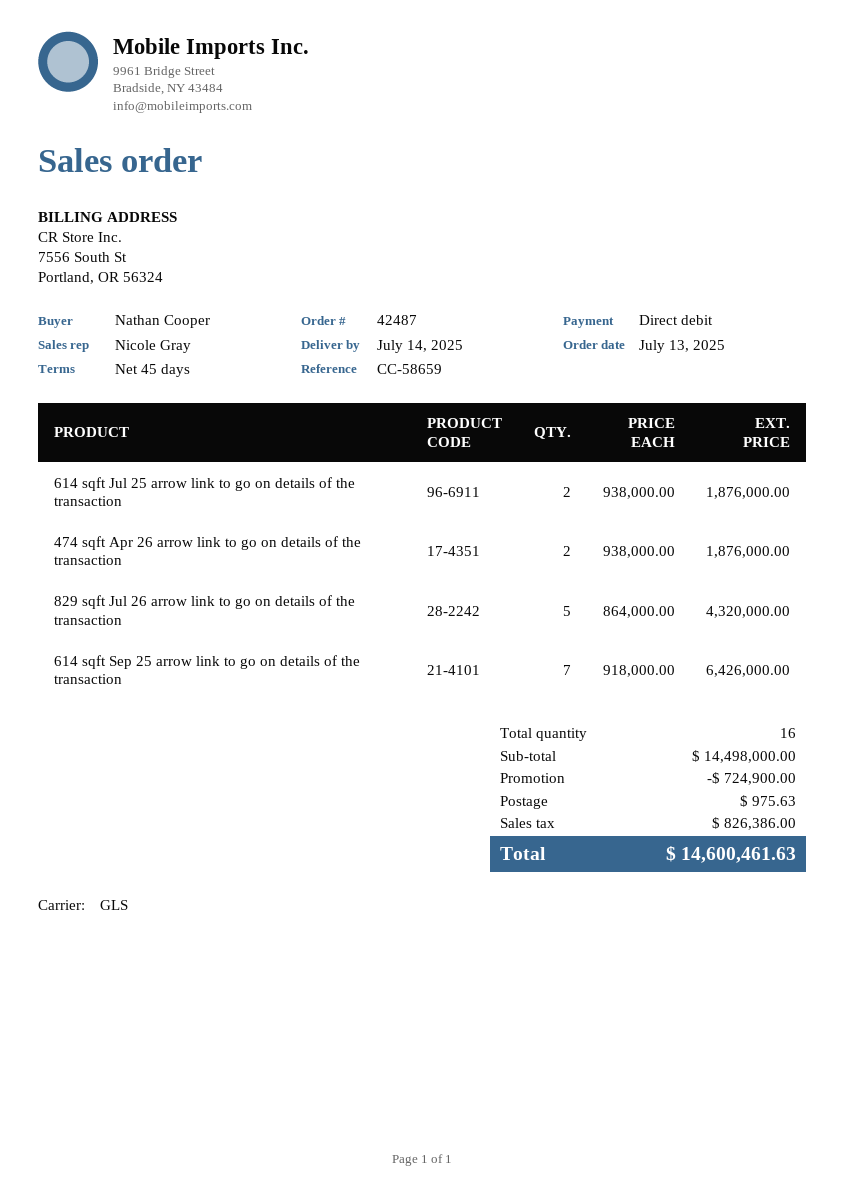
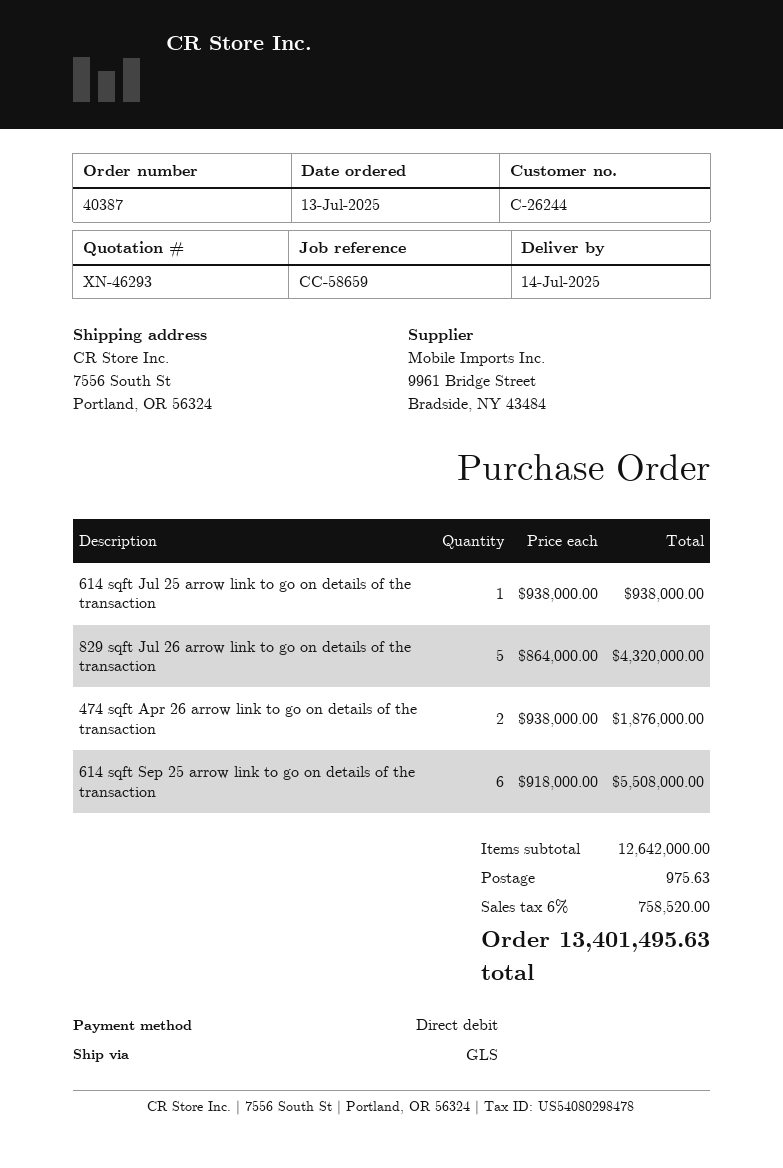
order number: 42487 -> 40387
614 sqft Jul 25 arrow link to go on details of the transaction: 2 x 938000.00 = 1876000.00 -> 1 x 938000.00 = 938000.00
614 sqft Sep 25 arrow link to go on details of the transaction: 7 x 918000.00 = 6426000.00 -> 6 x 918000.00 = 5508000.00
subtotal: 14498000.00 -> 12642000.00
discount: 724900.00 -> none
tax: 826386.00 -> 758520.00
total: 14600461.63 -> 13401495.63

